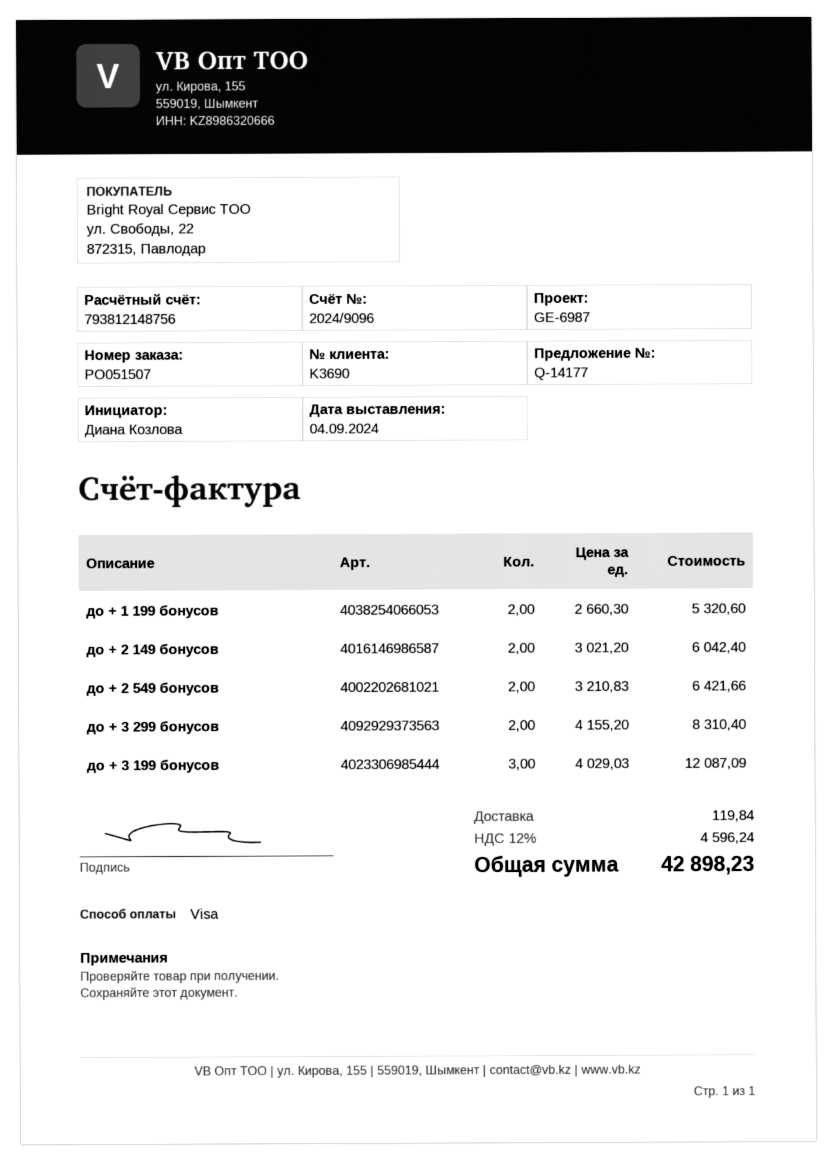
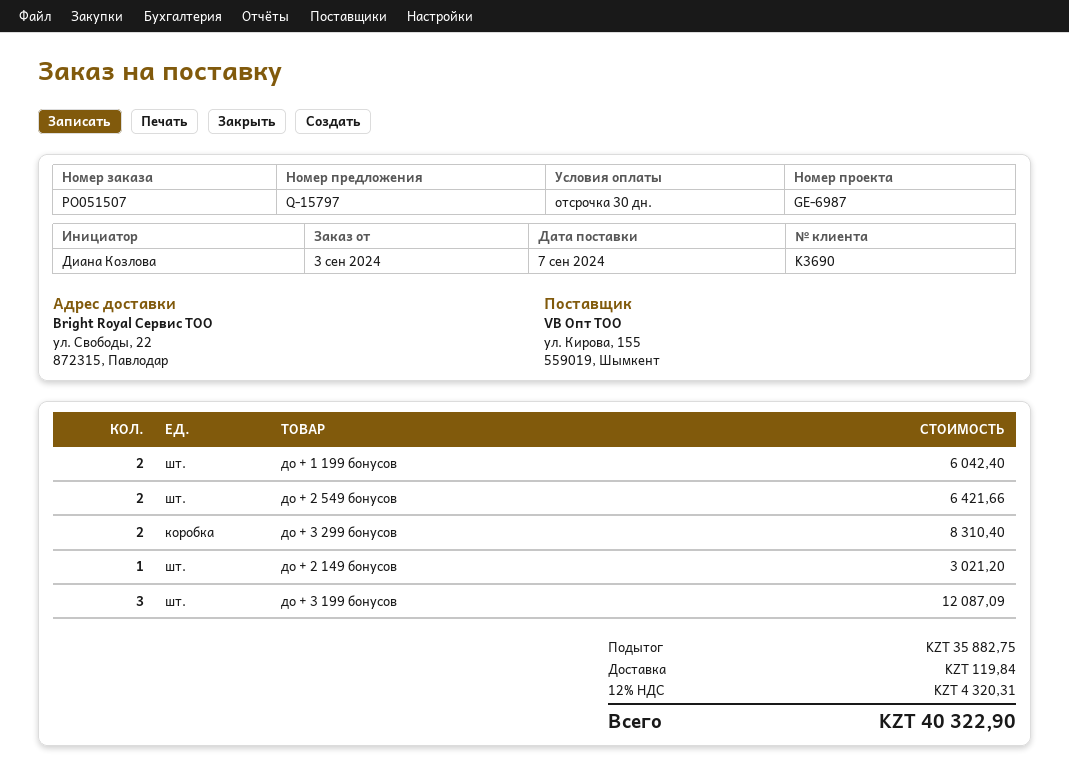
quote number: Q-14177 -> Q-15797
до + 1 199 бонусов: 2 for 5320.60 -> 2 for 6042.40
до + 2 149 бонусов: 2 for 6042.40 -> 1 for 3021.20
tax: 12% = 4596.24 -> 12% = 4320.31
total: 42898.23 -> 40322.90

